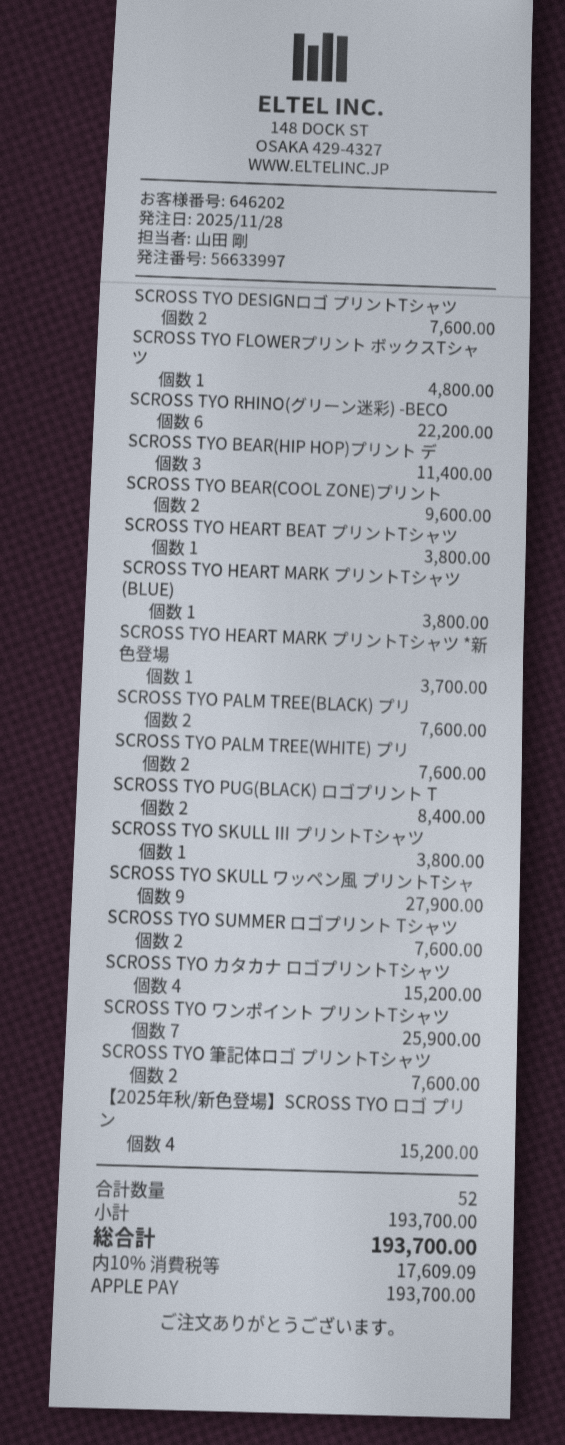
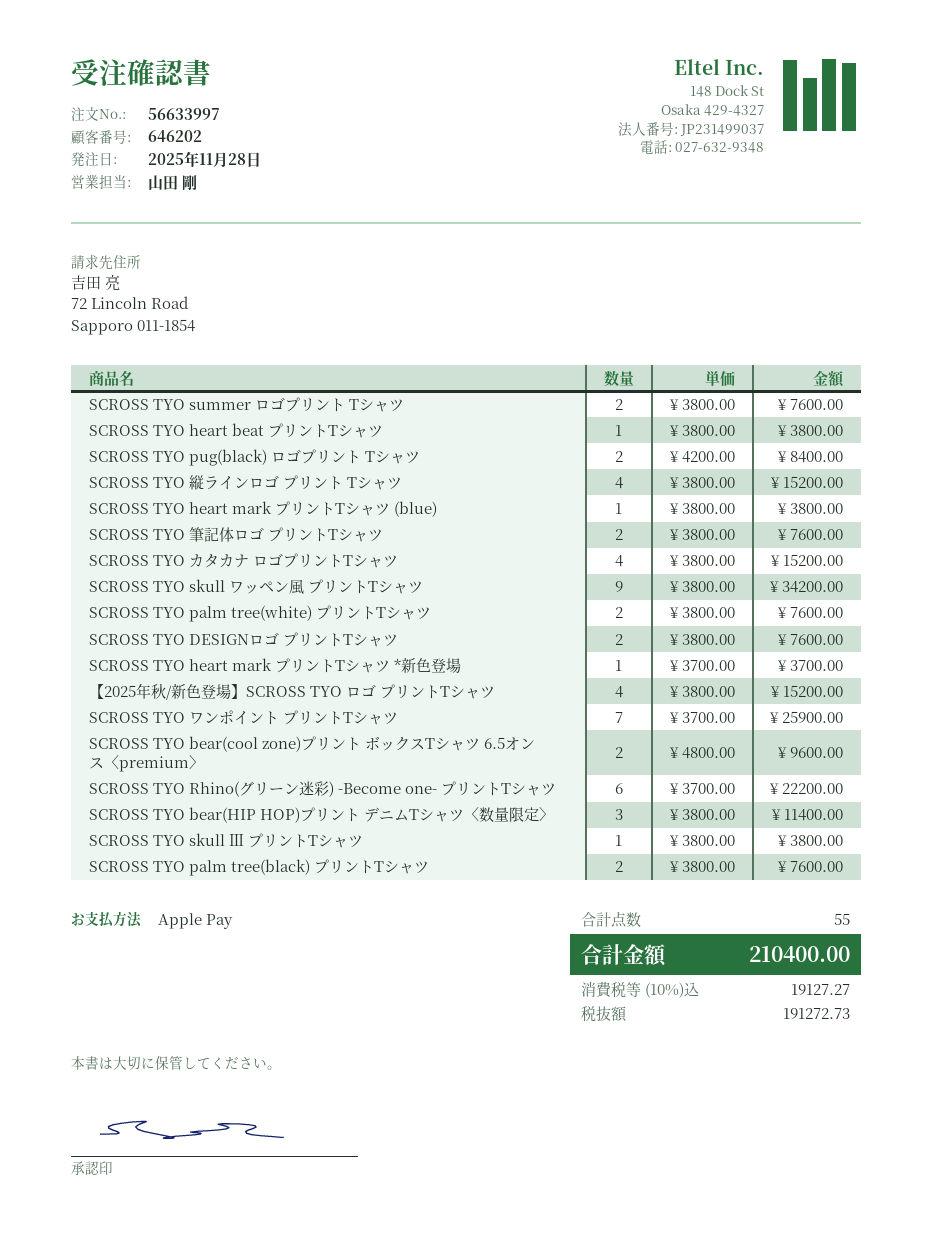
SCROSS TYO FLOWERプリント ボックスTシャツ: 1 for 4800.00 -> none
SCROSS TYO SKULL ワッペン風 プリントTシャ: 9 for 27900.00 -> 9 for 34200.00
SCROSS TYO 縦ラインロゴ プリント Tシャツ: none -> 4 for 15200.00
total quantity: 52 -> 55
tax: 10% = 17609.09 -> 10% = 19127.27
total: 193700.00 -> 210400.00

